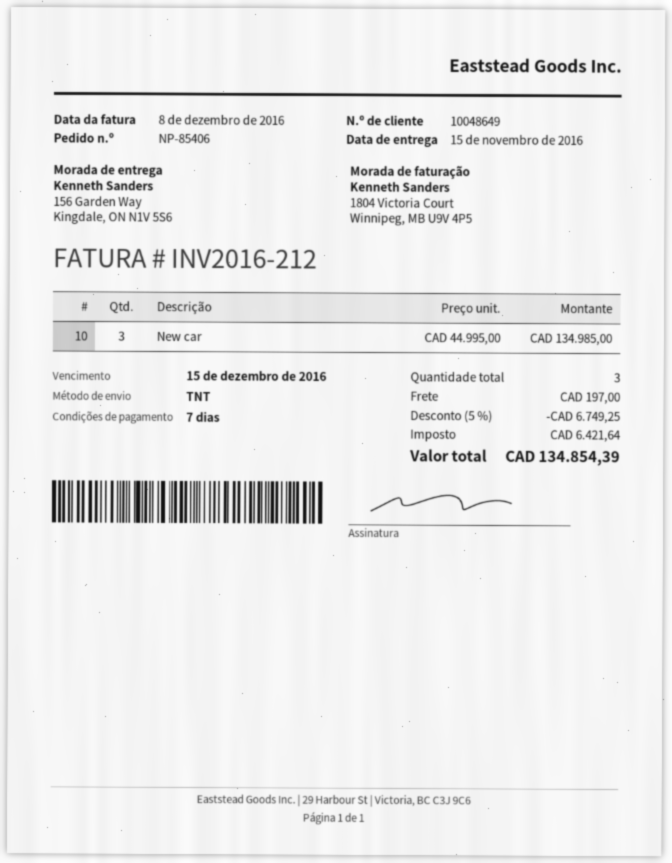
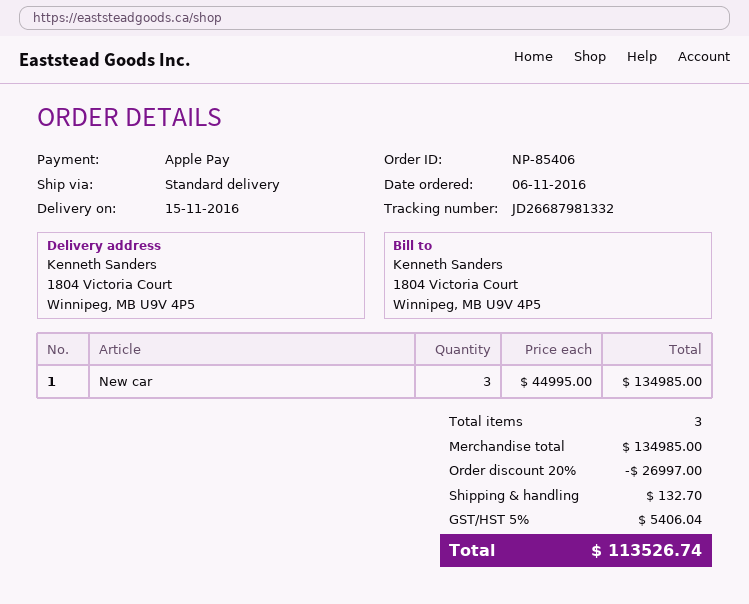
shipping method: TNT -> standard
ship to: 156 Garden Way, Kingdale, ON N1V 5S6 -> 1804 Victoria Court, Winnipeg, MB U9V 4P5
discount: 5% = 6749.25 -> 20% = 26997.00
shipping: 197.00 -> 132.70
tax: 6421.64 -> 5406.04
total: 134854.39 -> 113526.74

